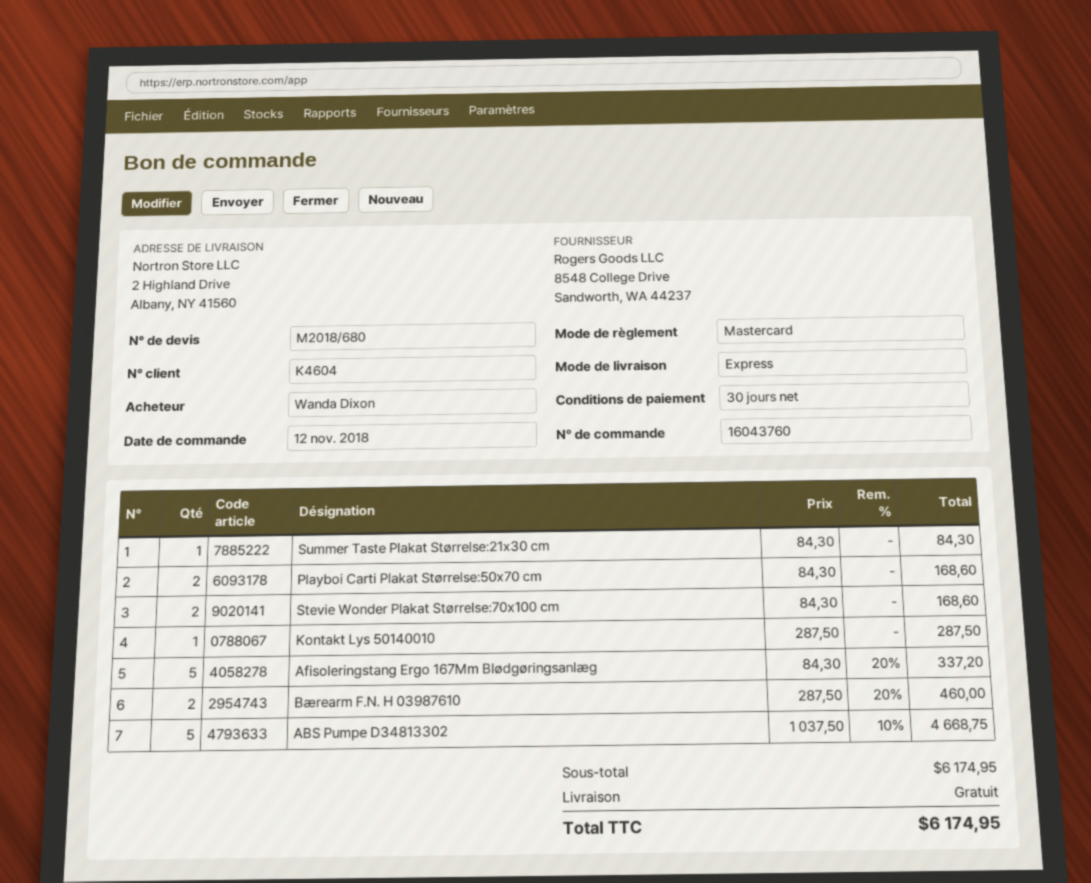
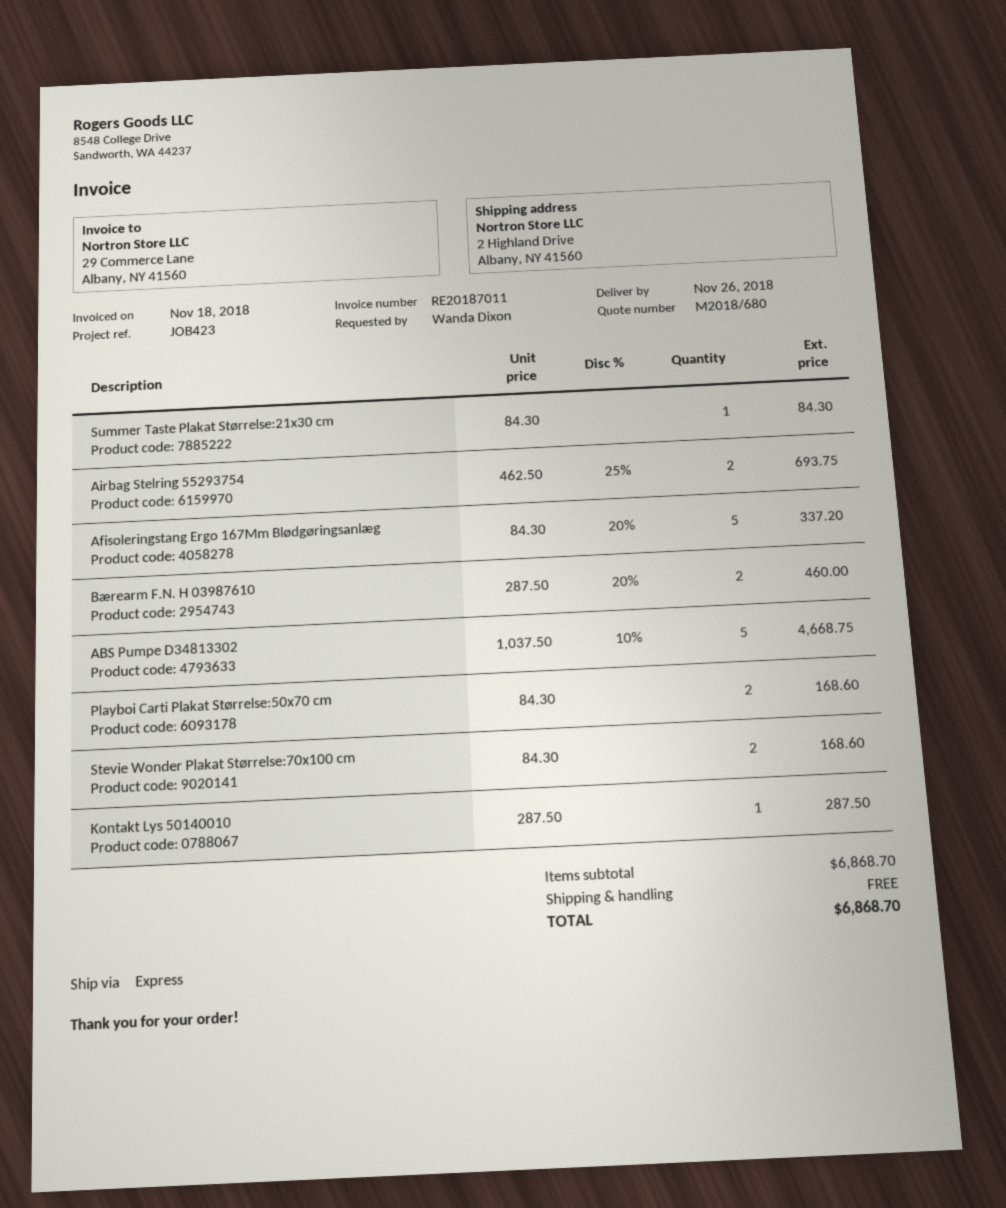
Airbag Stelring 55293754: none -> 2 x 462.50 - 25% = 693.75
subtotal: 6174.95 -> 6868.70
total: 6174.95 -> 6868.70

